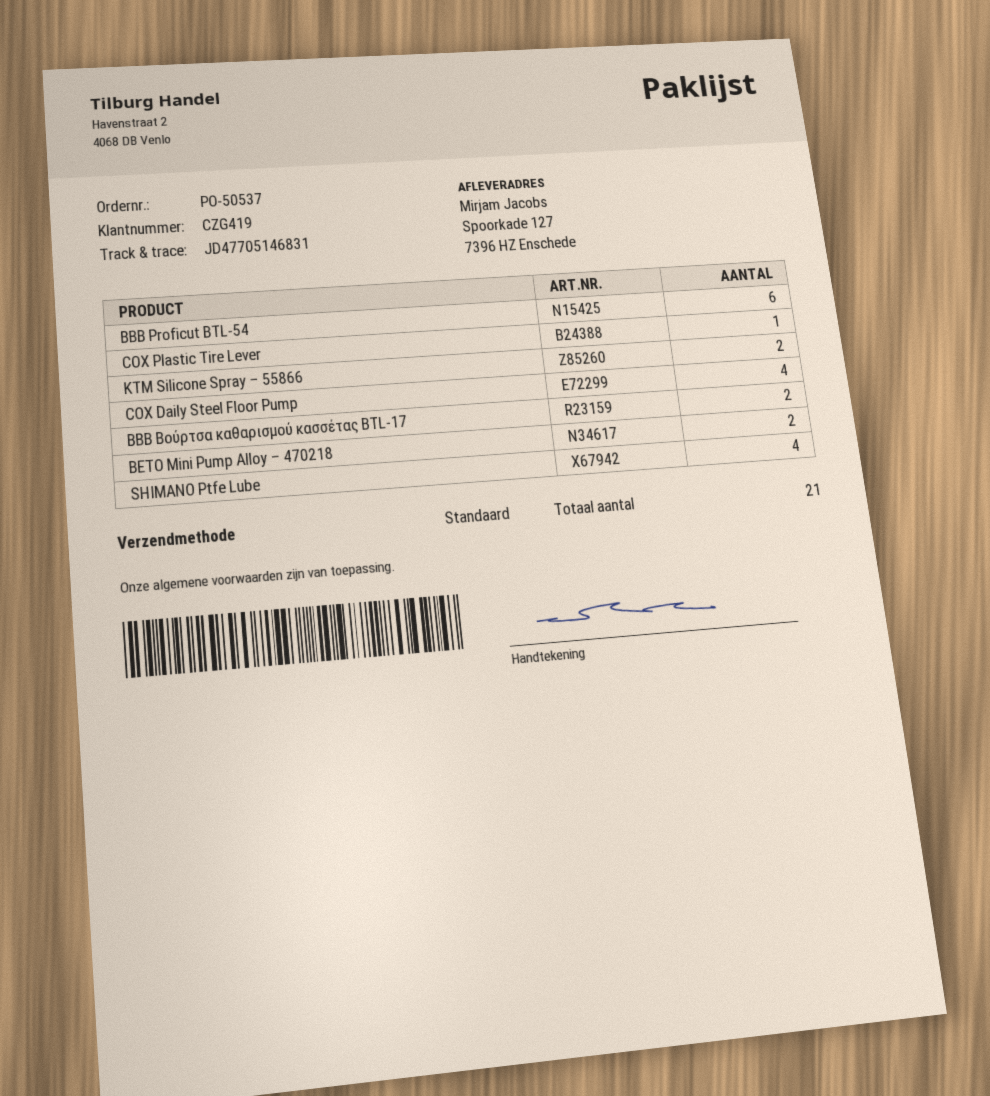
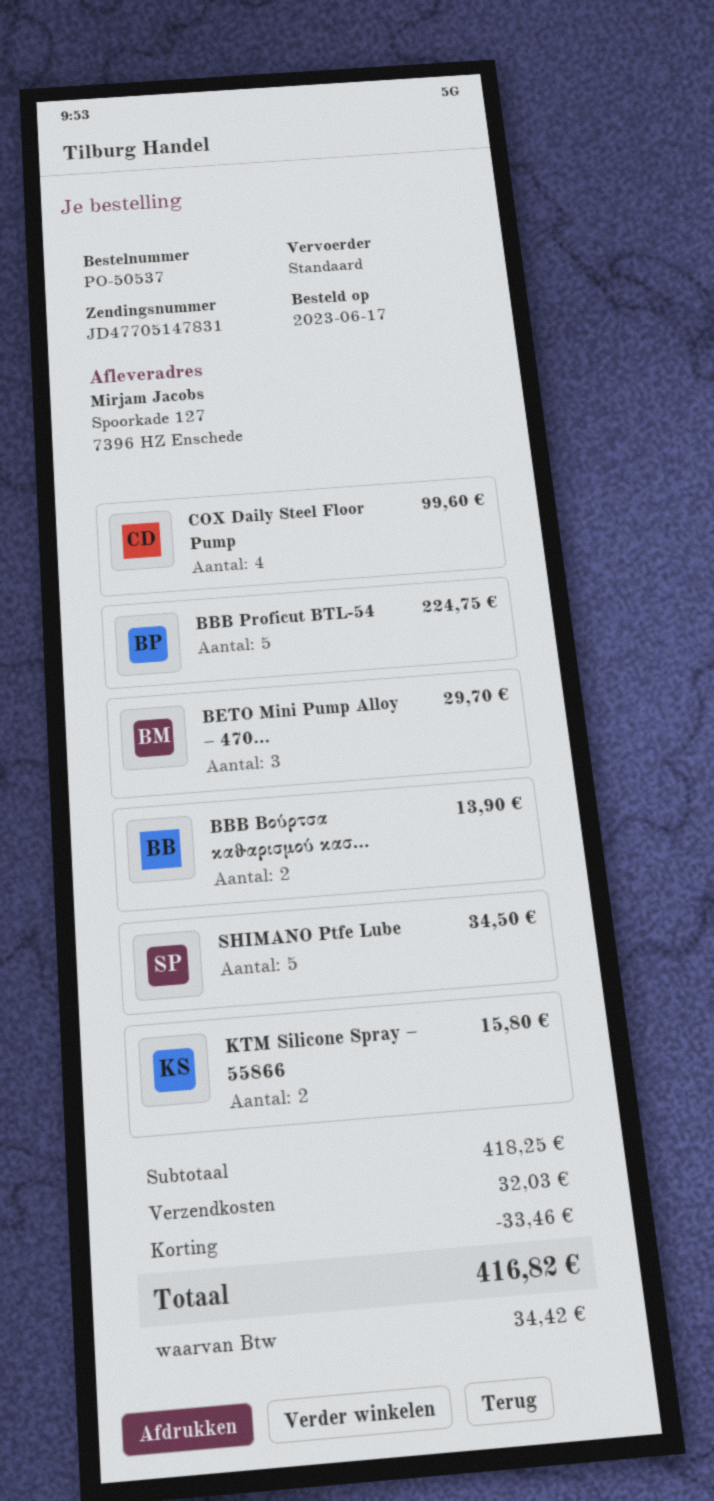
tracking number: JD47705146831 -> JD47705147831
BBB Proficut BTL-54: 6 -> 5
COX Plastic Tire Lever: 1 -> none
BETO Mini Pump Alloy – 470218: 2 -> 3
SHIMANO Ptfe Lube: 4 -> 5

